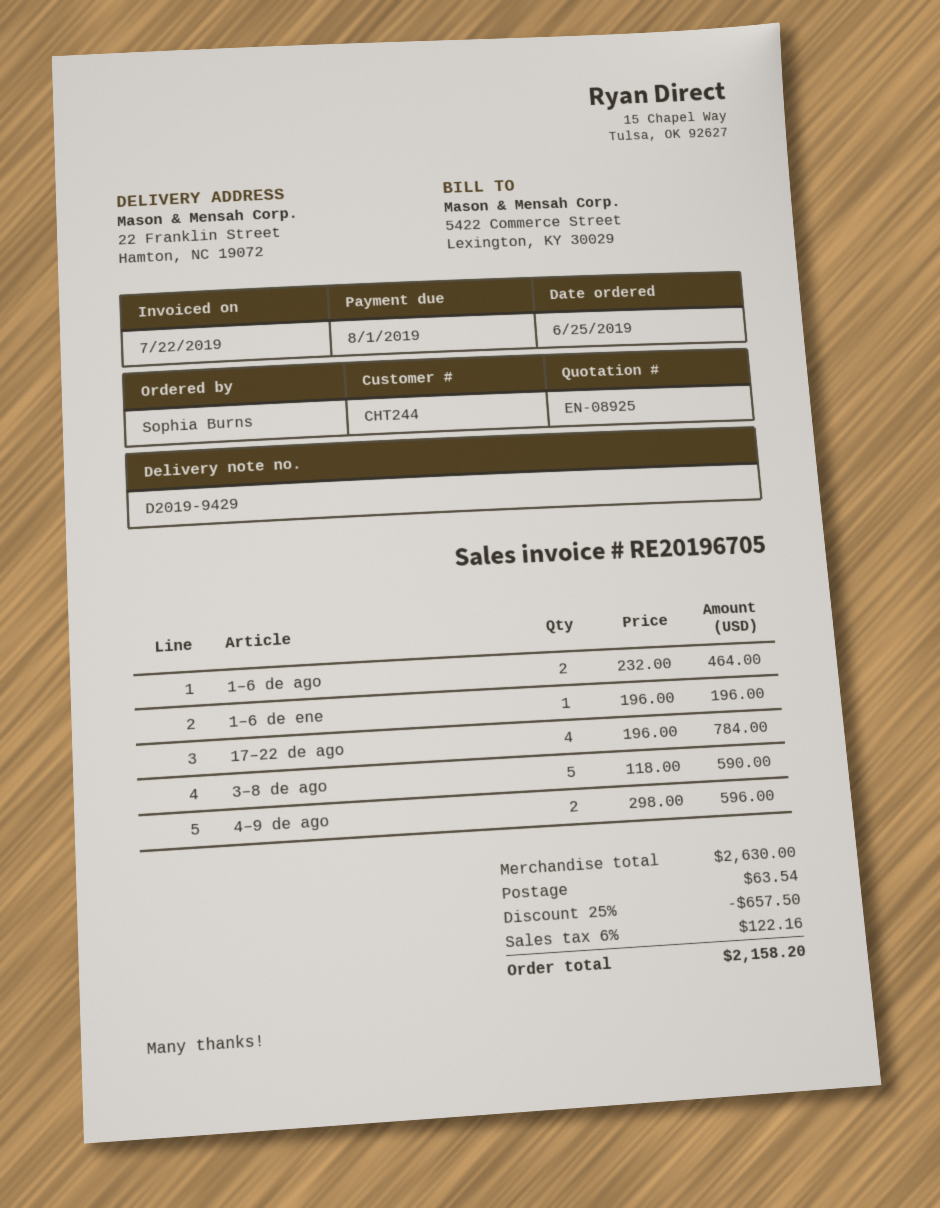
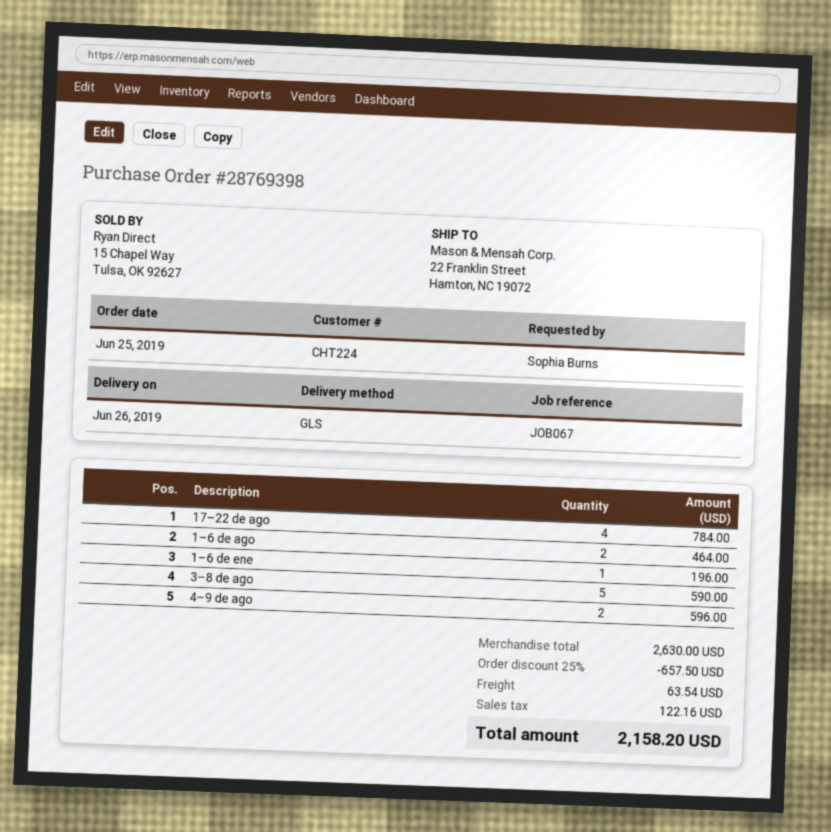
customer number: CHT244 -> CHT224

